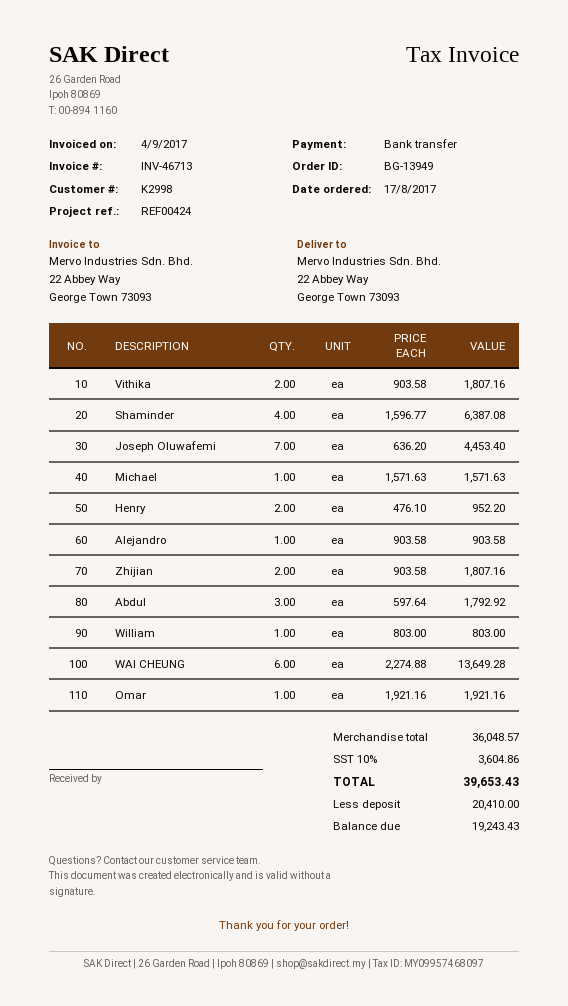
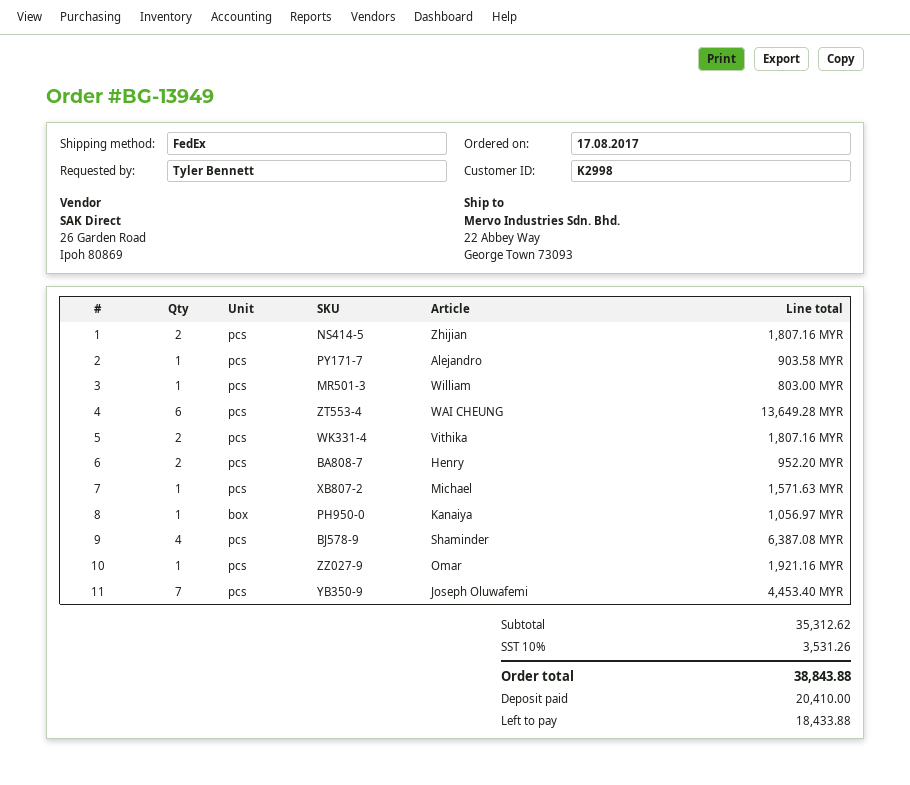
Abdul: 3 for 1792.92 -> none
Kanaiya: none -> 1 for 1056.97
subtotal: 36048.57 -> 35312.62
tax: 10% = 3604.86 -> 10% = 3531.26
total: 39653.43 -> 38843.88
balance: 19243.43 -> 18433.88

